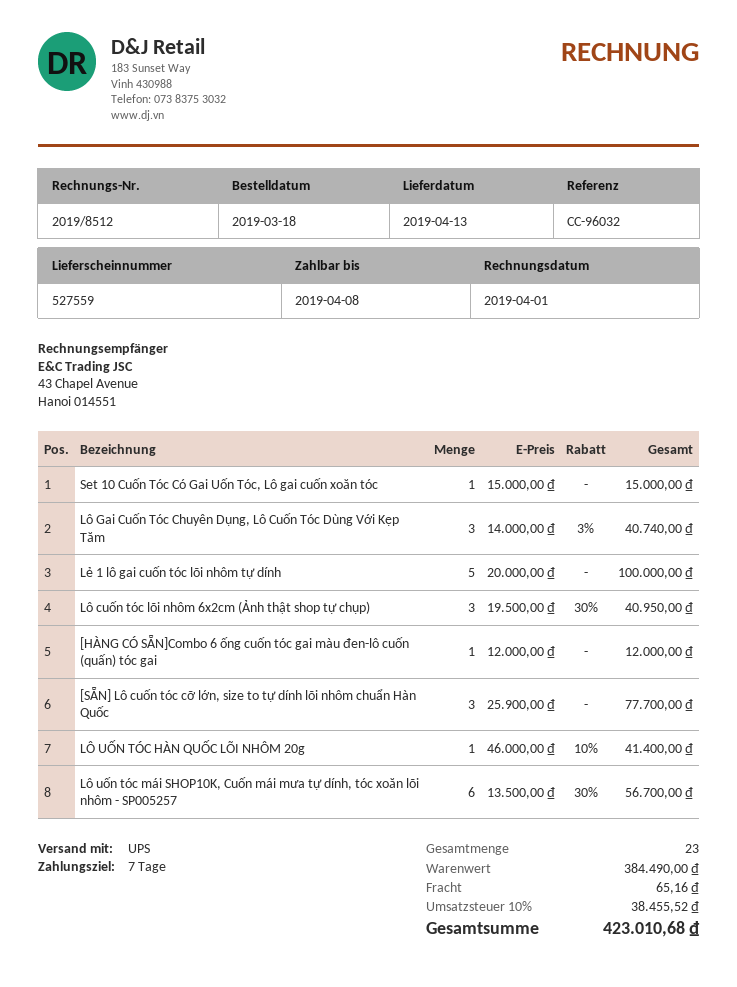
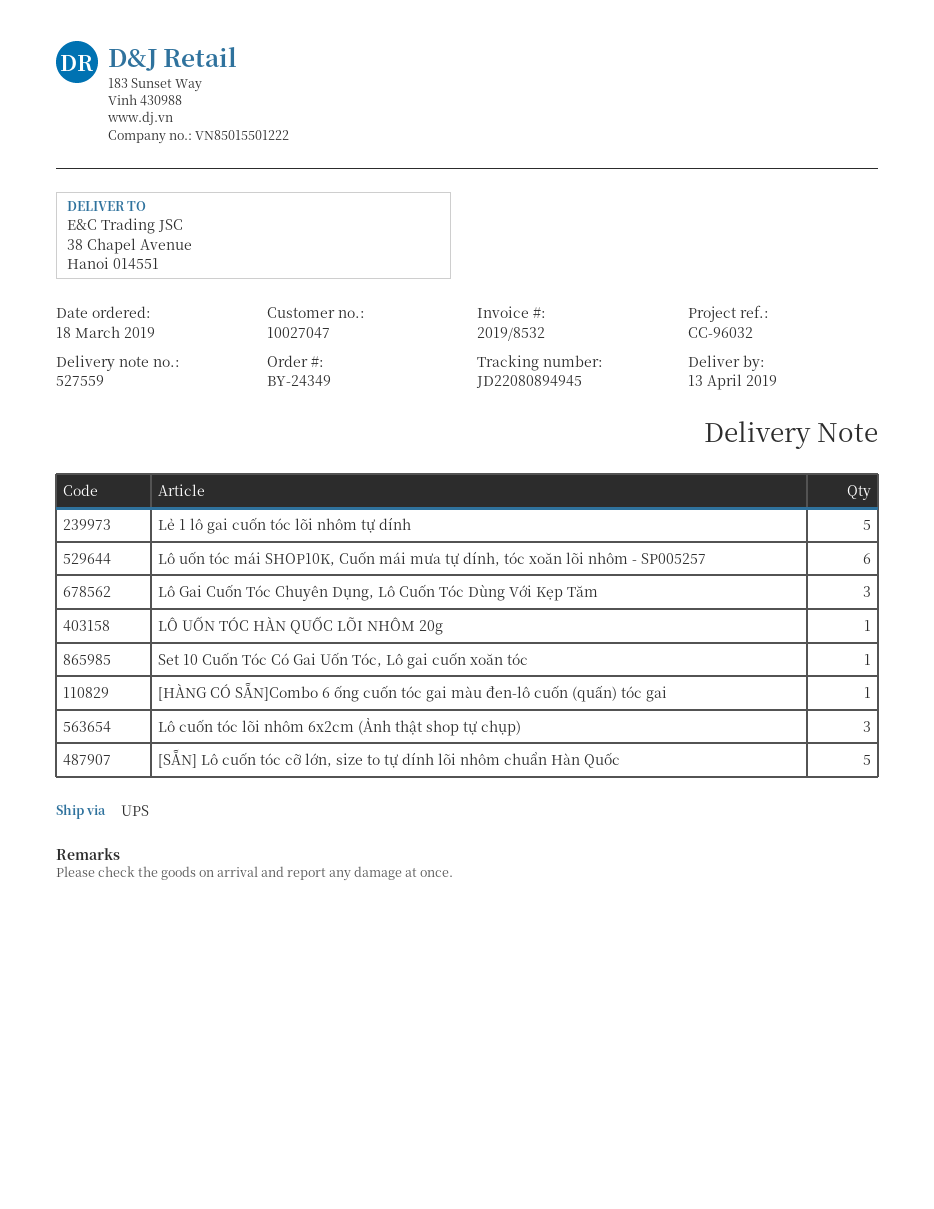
invoice number: 2019/8512 -> 2019/8532
[SẴN] Lô cuốn tóc cỡ lớn, size to tự dính lõi nhôm chuẩn Hàn Quốc: 3 -> 5

